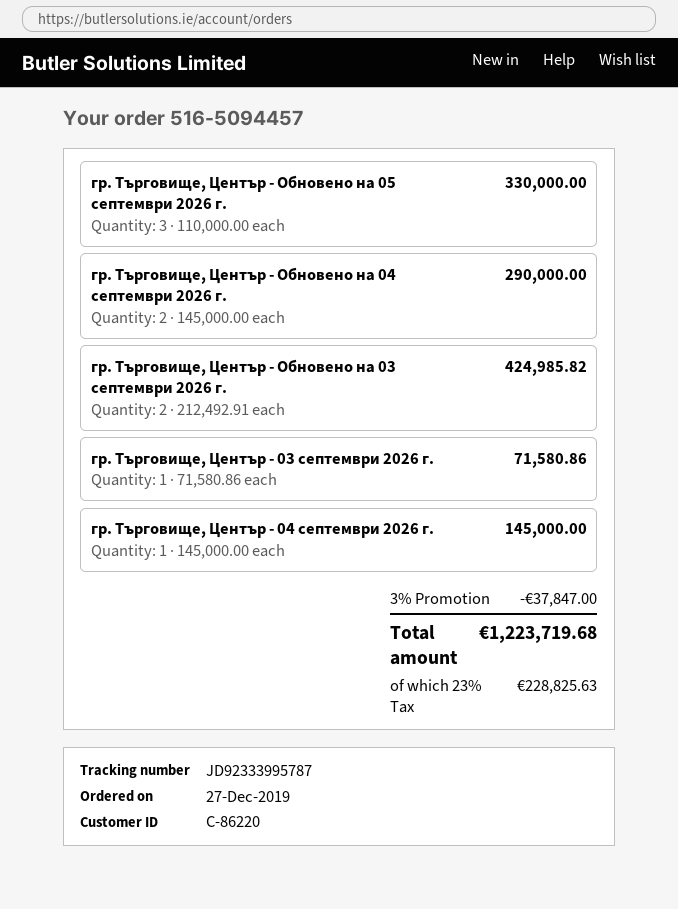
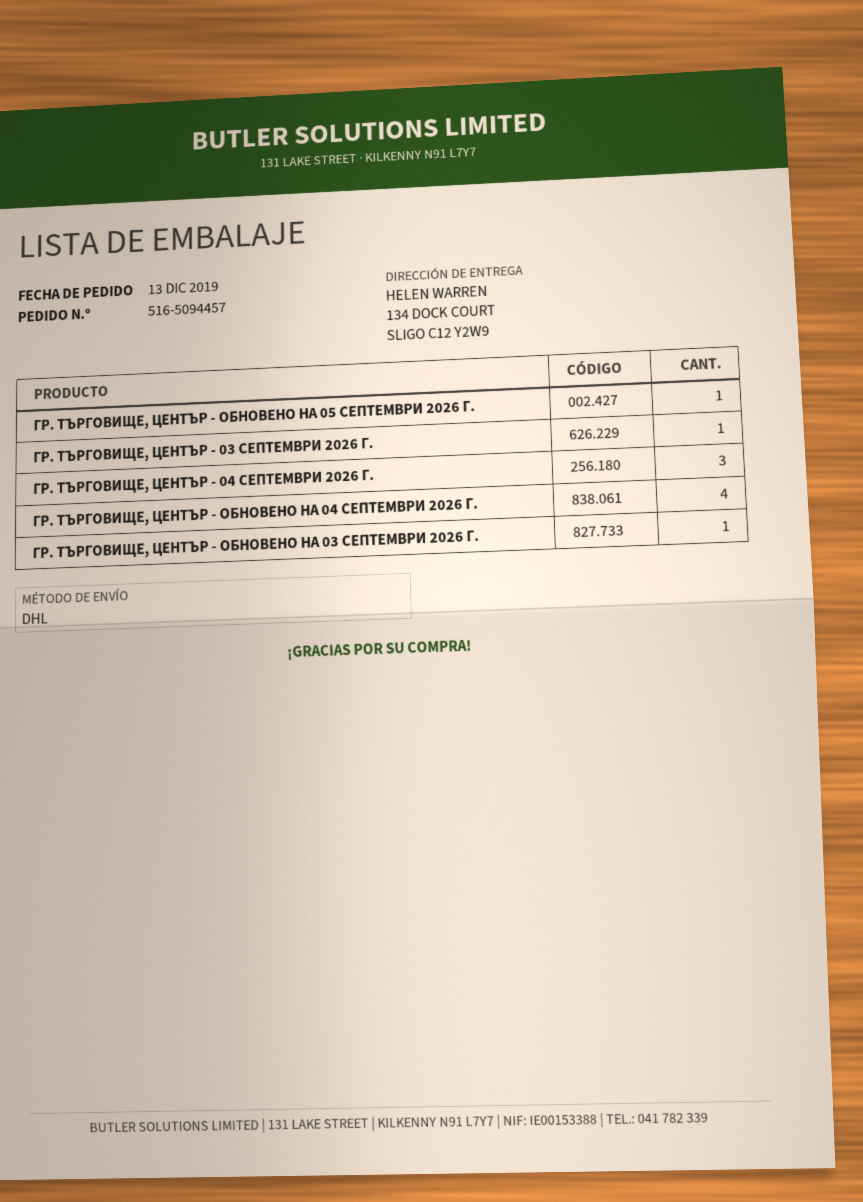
order date: 2019-12-27 -> 2019-12-13
гр. Търговище, Център - Обновено на 05 септември 2026 г.: 3 -> 1
гр. Търговище, Център - Обновено на 04 септември 2026 г.: 2 -> 4
гр. Търговище, Център - Обновено на 03 септември 2026 г.: 2 -> 1
гр. Търговище, Център - 04 септември 2026 г.: 1 -> 3

